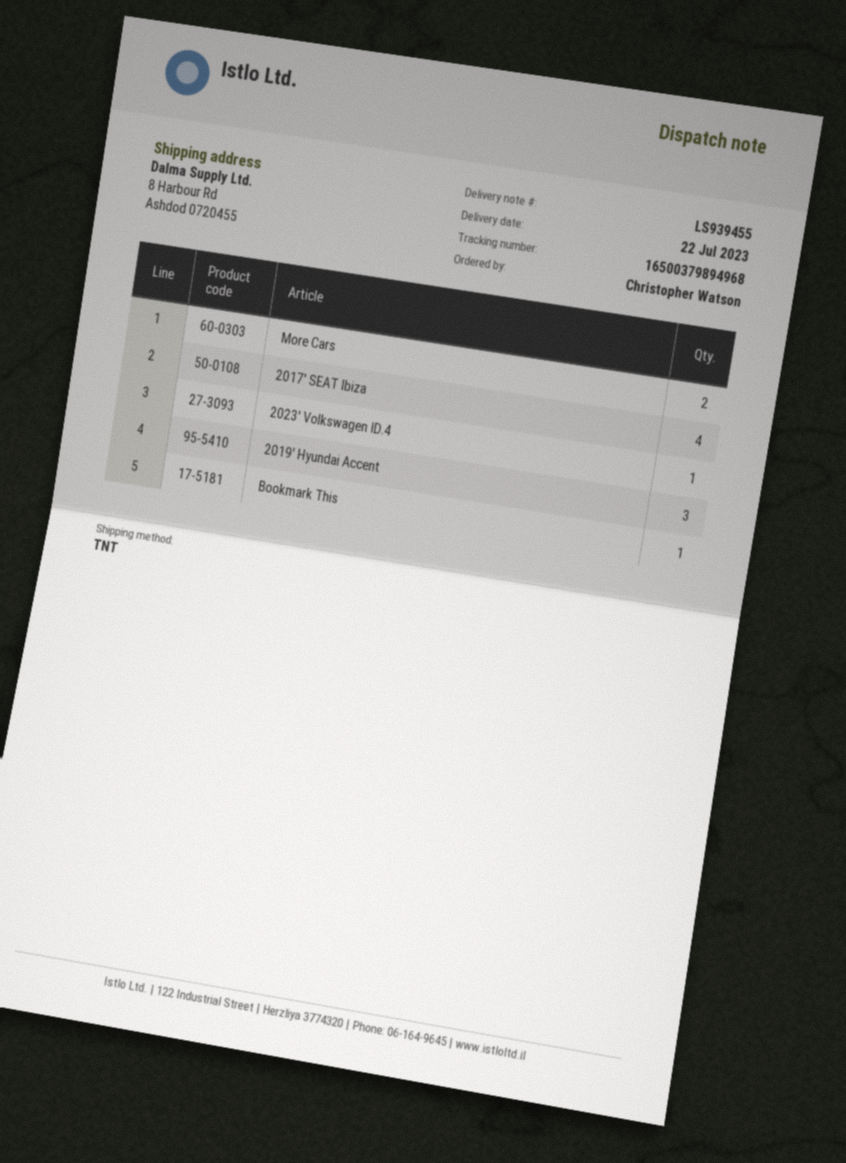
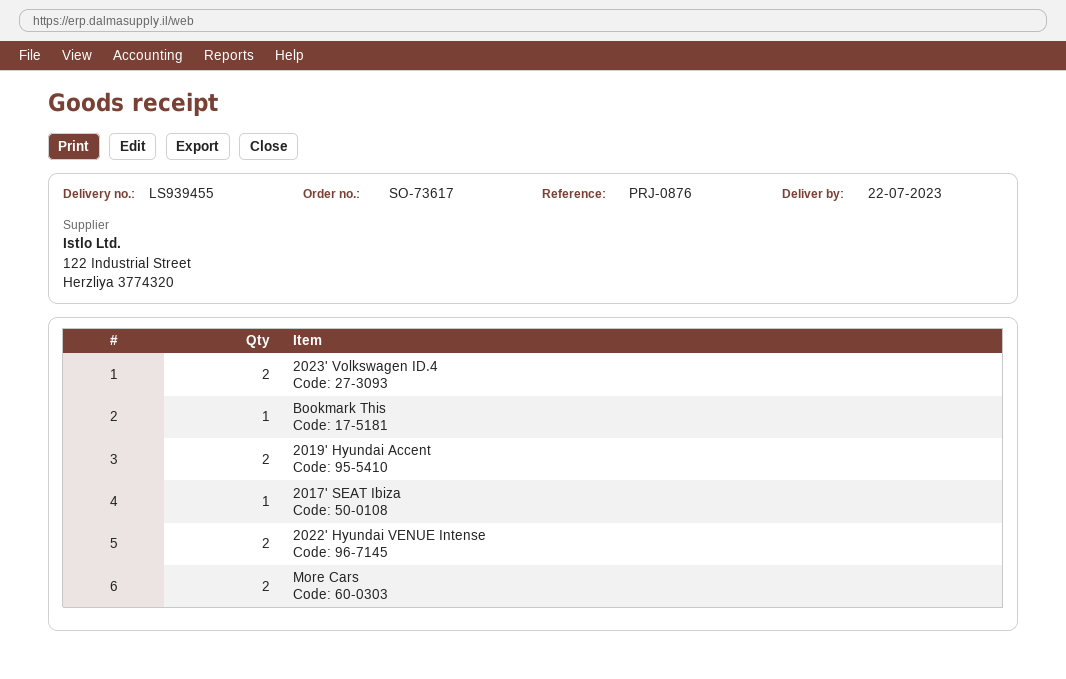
2017' SEAT Ibiza: 4 -> 1
2023' Volkswagen ID.4: 1 -> 2
2019' Hyundai Accent: 3 -> 2
2022' Hyundai VENUE Intense: none -> 2

